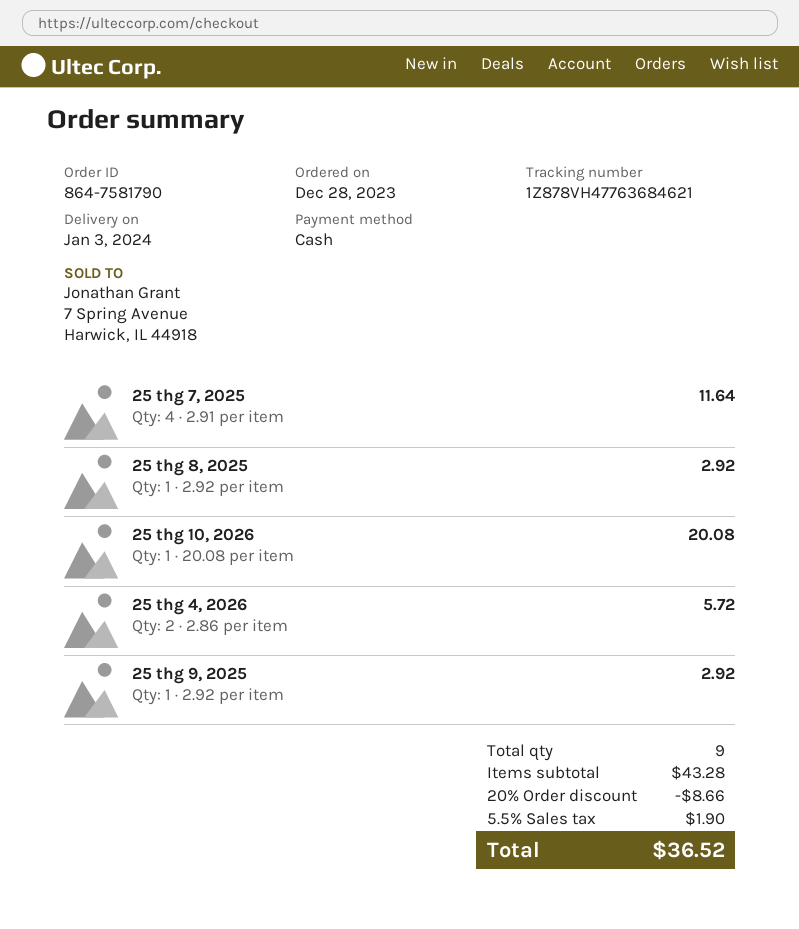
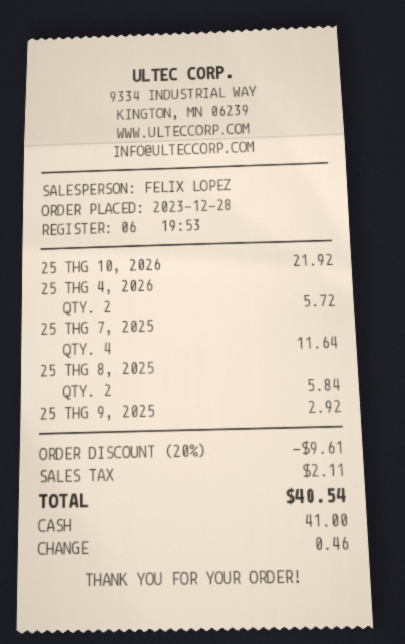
25 thg 8, 2025: 1 for 2.92 -> 2 for 5.84
25 thg 10, 2026: 1 for 20.08 -> 1 for 21.92
discount: 20% = 8.66 -> 20% = 9.61
tax: 1.90 -> 2.11
total: 36.52 -> 40.54

